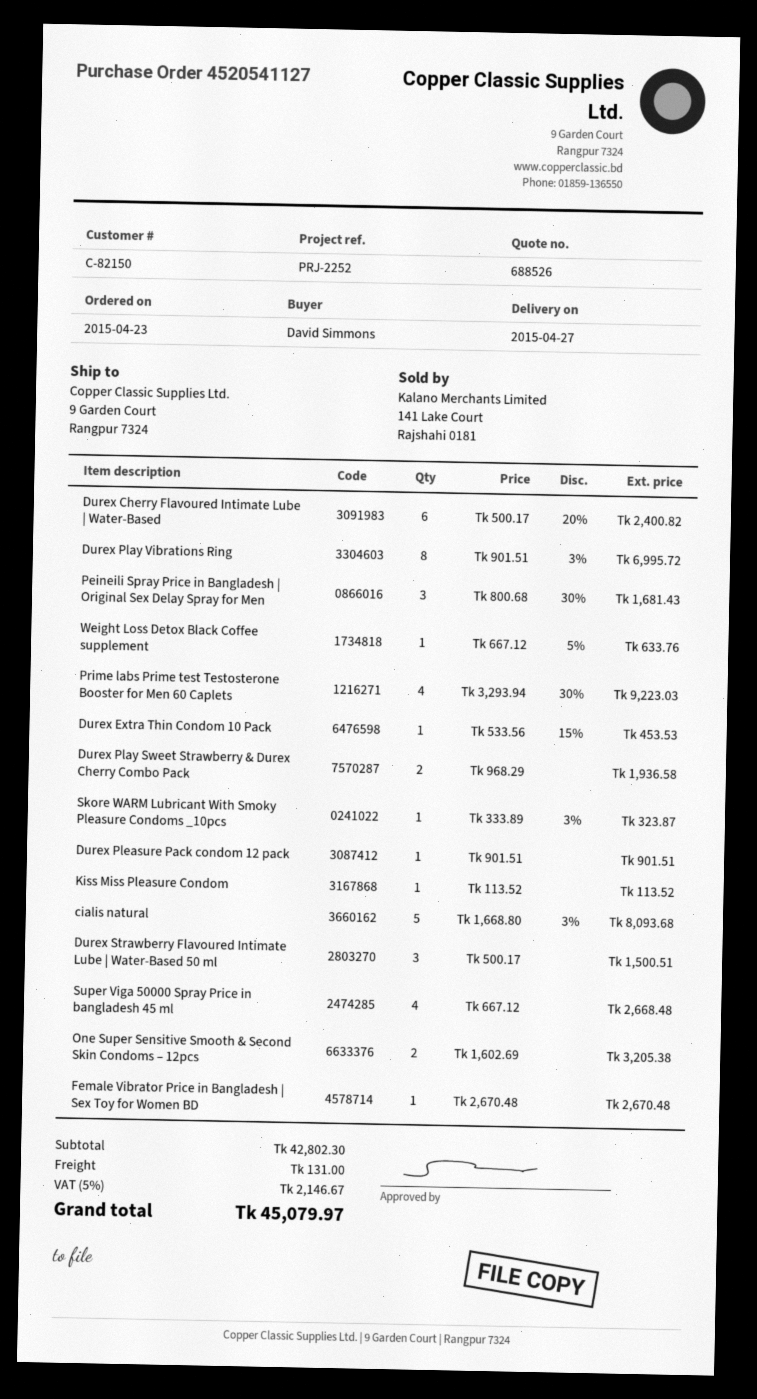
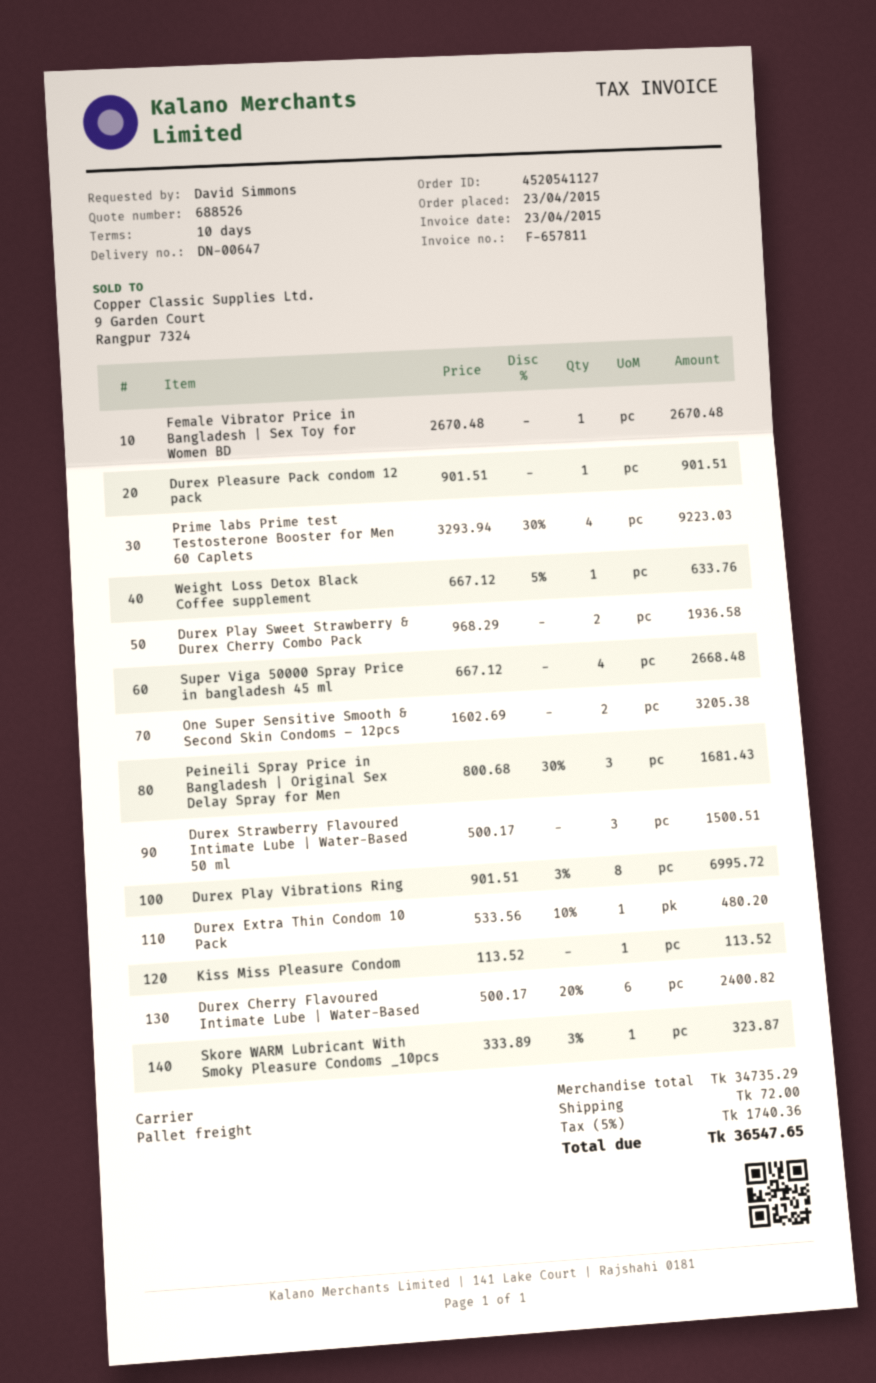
Durex Extra Thin Condom 10 Pack: 1 x 533.56 - 15% = 453.53 -> 1 x 533.56 - 10% = 480.20
cialis natural: 5 x 1668.80 - 3% = 8093.68 -> none
subtotal: 42802.30 -> 34735.29
shipping: 131.00 -> 72.00
tax: 5% = 2146.67 -> 5% = 1740.36
total: 45079.97 -> 36547.65

